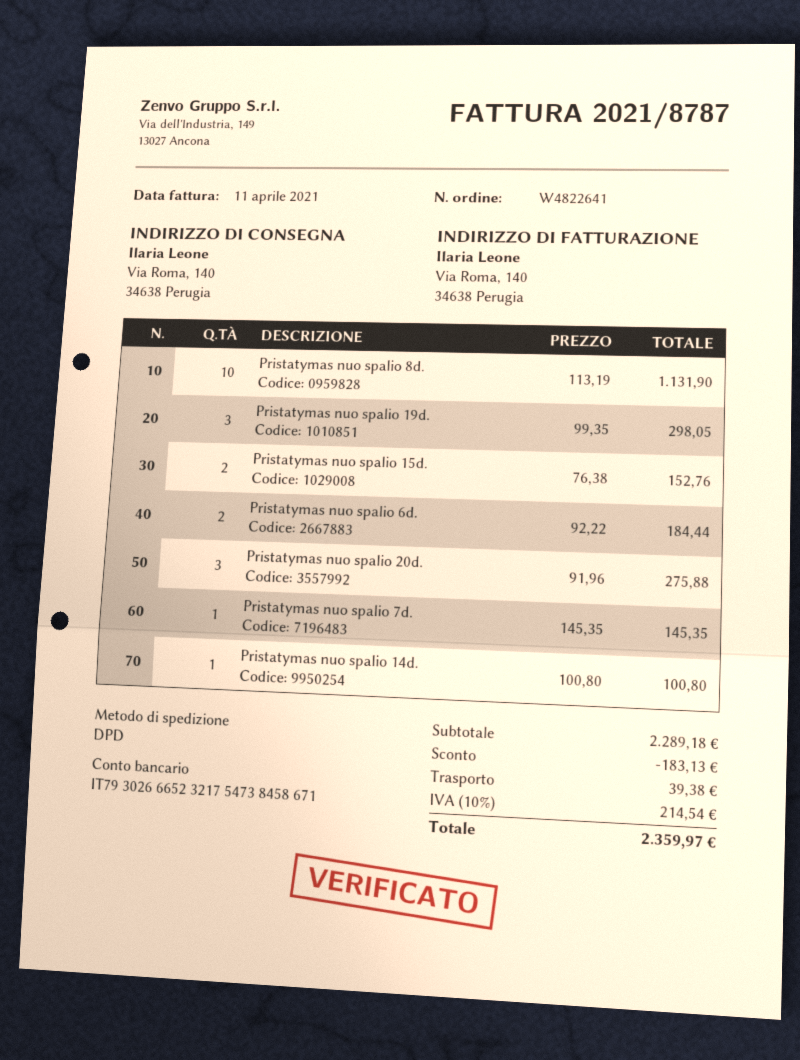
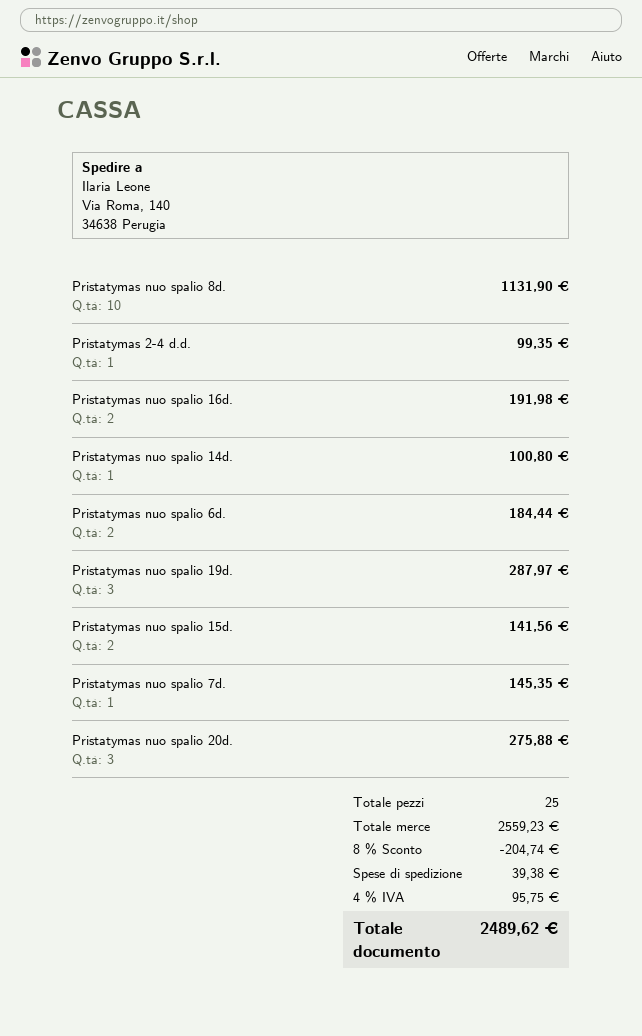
Pristatymas nuo spalio 19d.: 3 for 298.05 -> 3 for 287.97
Pristatymas nuo spalio 15d.: 2 for 152.76 -> 2 for 141.56
Pristatymas 2-4 d.d.: none -> 1 for 99.35
Pristatymas nuo spalio 16d.: none -> 2 for 191.98
subtotal: 2289.18 -> 2559.23
discount: 183.13 -> 204.74
tax: 10% = 214.54 -> 4% = 95.75
total: 2359.97 -> 2489.62

